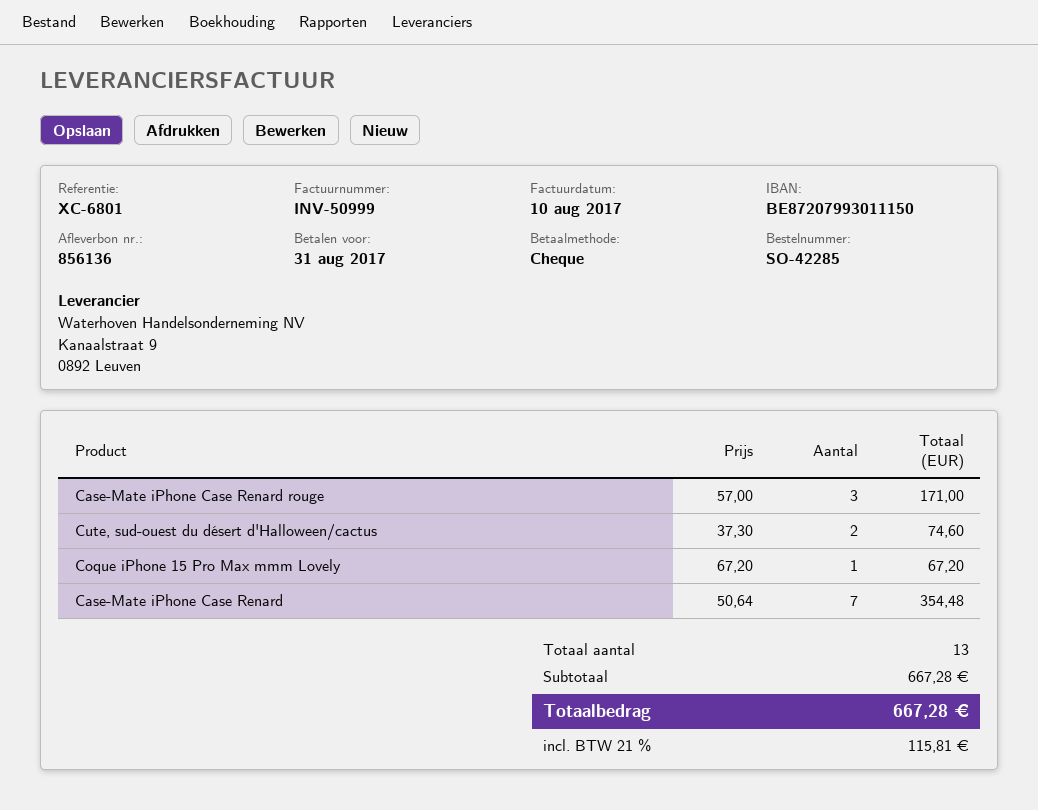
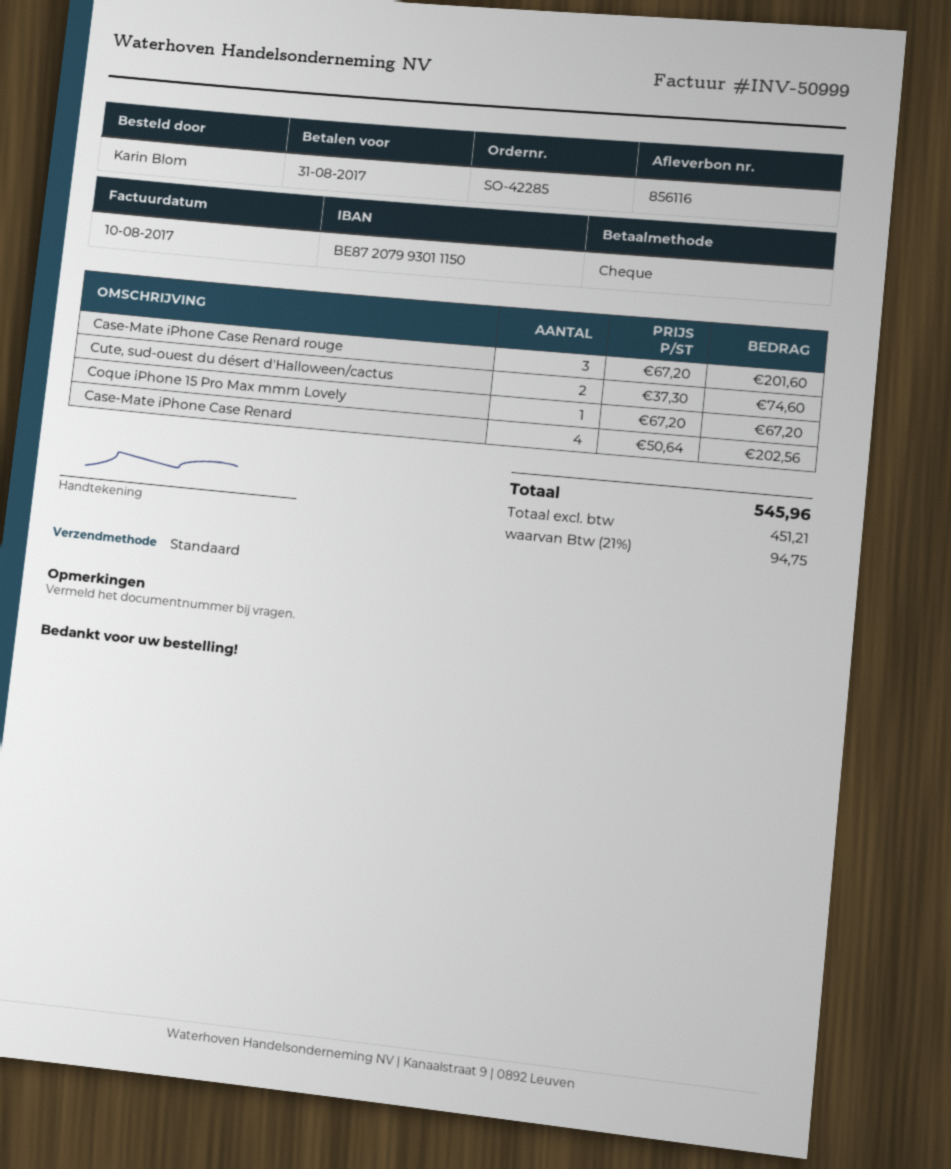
delivery note number: 856136 -> 856116
Case-Mate iPhone Case Renard rouge: 3 x 57.00 = 171.00 -> 3 x 67.20 = 201.60
Case-Mate iPhone Case Renard: 7 x 50.64 = 354.48 -> 4 x 50.64 = 202.56
tax: 21% = 115.81 -> 21% = 94.75
total: 667.28 -> 545.96

